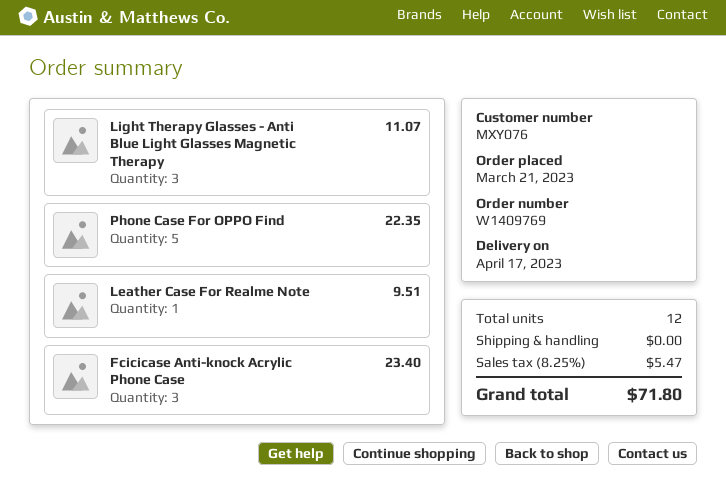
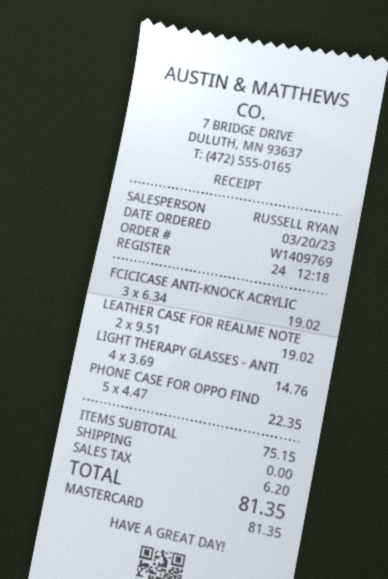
order date: 2023-03-21 -> 2023-03-20
Light Therapy Glasses - Anti Blue Light Glasses Magnetic Therapy: 3 for 11.07 -> 4 for 14.76
Leather Case For Realme Note: 1 for 9.51 -> 2 for 19.02
Fcicicase Anti-knock Acrylic Phone Case: 3 for 23.40 -> 3 for 19.02
tax: 5.47 -> 6.20
total: 71.80 -> 81.35

